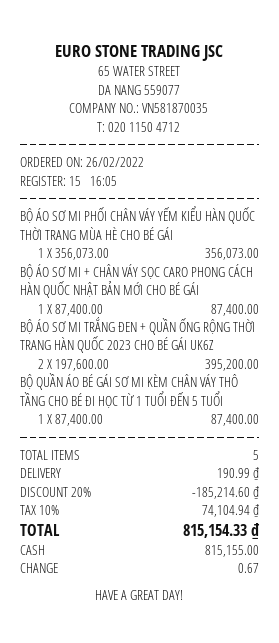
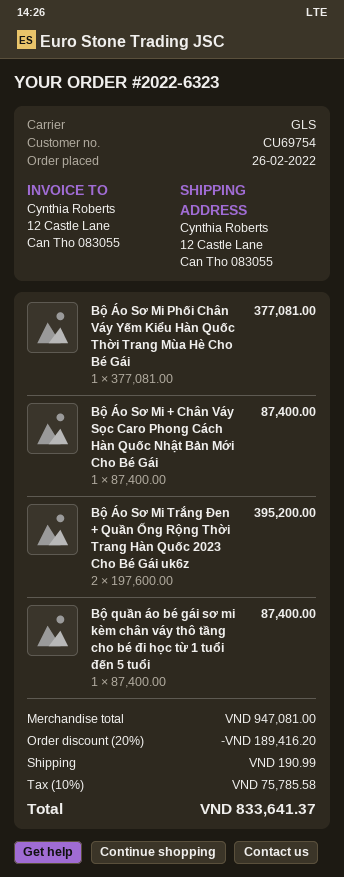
BỘ ÁO SƠ MI PHỐI CHÂN VÁY YẾM KIỂU HÀN QUỐC THỜI TRANG MÙA HÈ CHO BÉ GÁI: 1 x 356073.00 = 356073.00 -> 1 x 377081.00 = 377081.00
discount: 20% = 185214.60 -> 20% = 189416.20
tax: 10% = 74104.94 -> 10% = 75785.58
total: 815154.33 -> 833641.37

